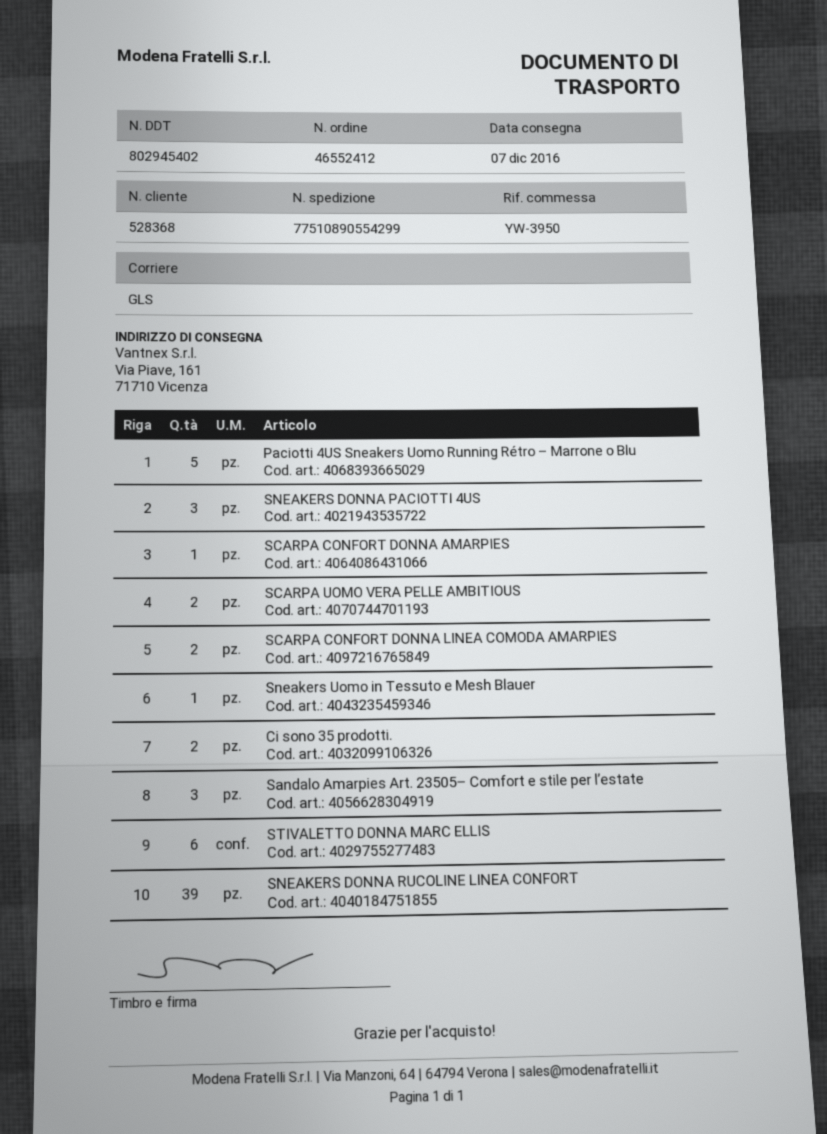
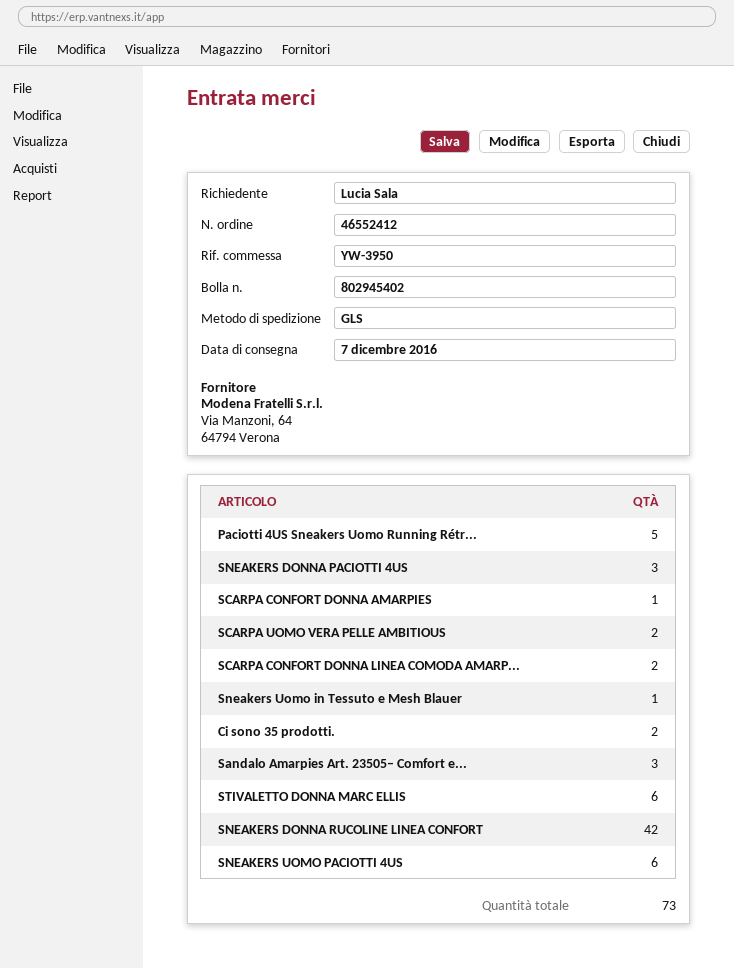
SNEAKERS DONNA RUCOLINE LINEA CONFORT: 39 -> 42
SNEAKERS UOMO PACIOTTI 4US: none -> 6

